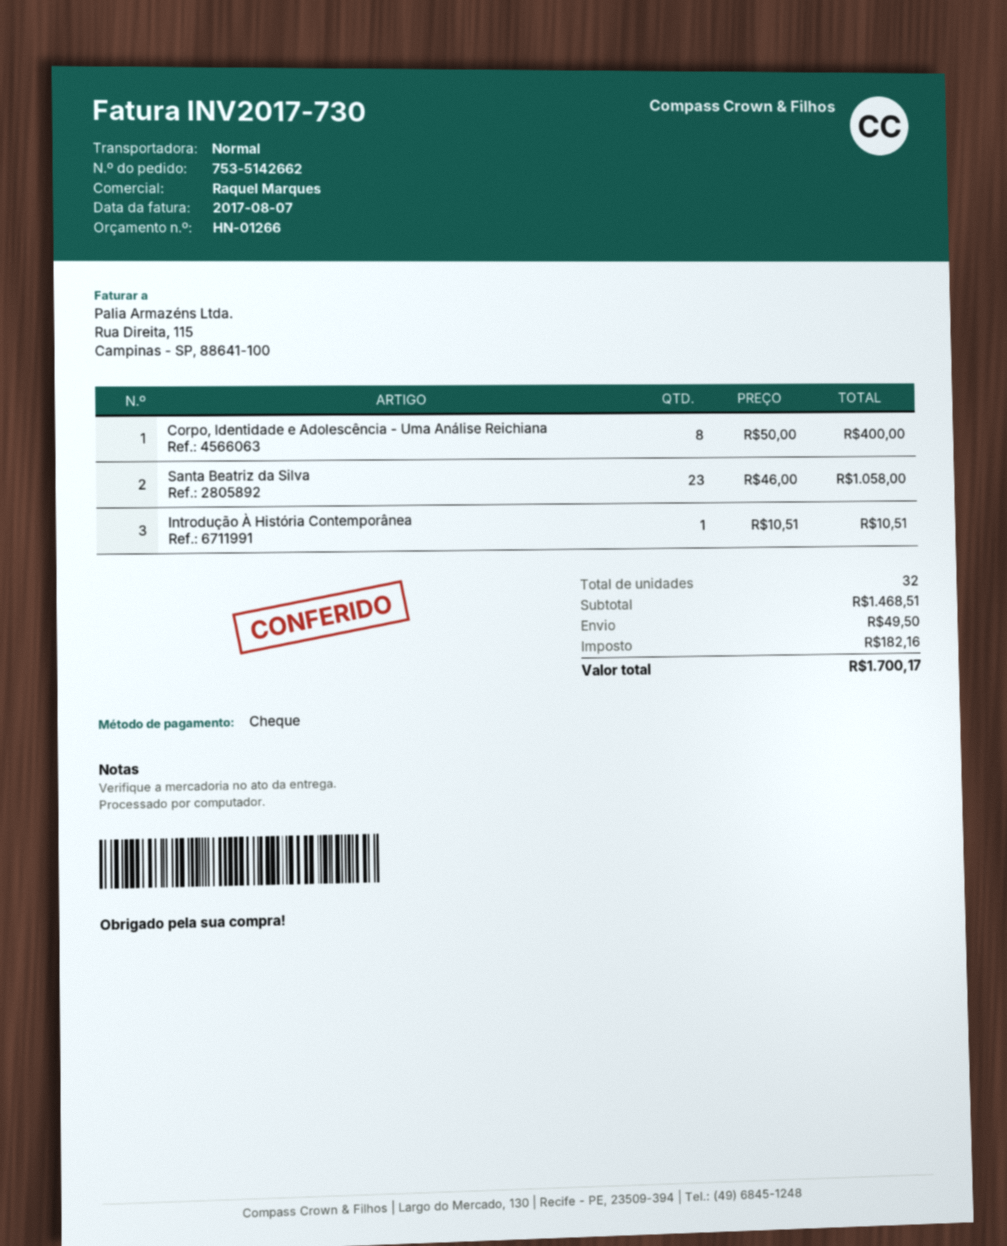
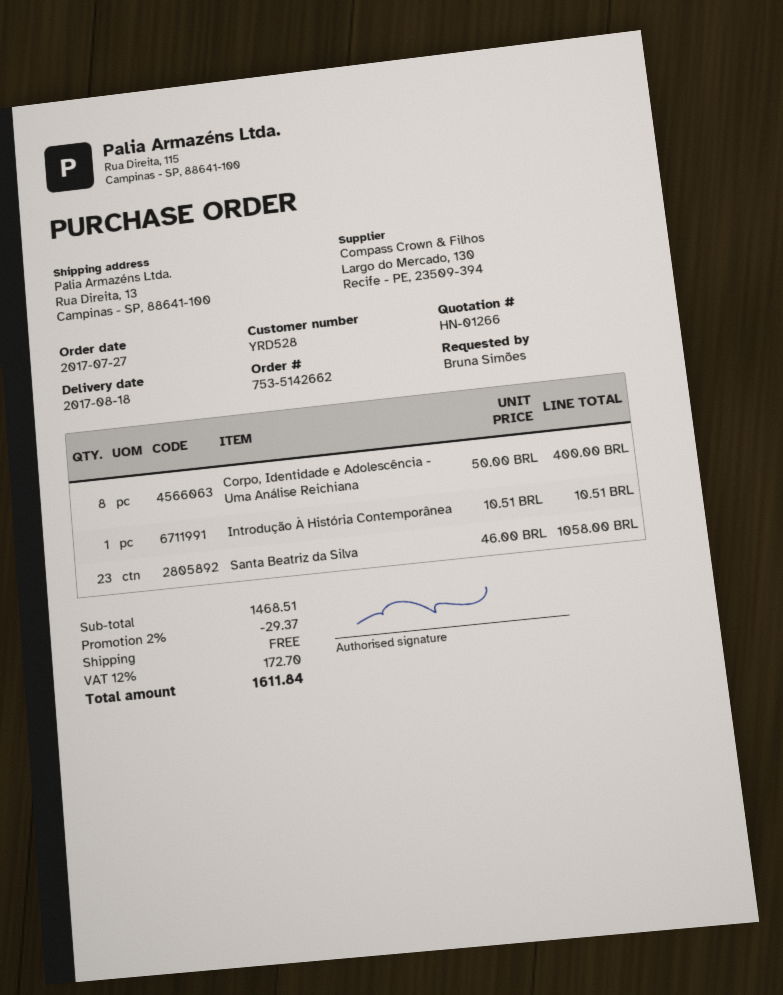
discount: none -> 2% = 29.37
shipping: 49.50 -> 0.00
tax: 182.16 -> 172.70
total: 1700.17 -> 1611.84

